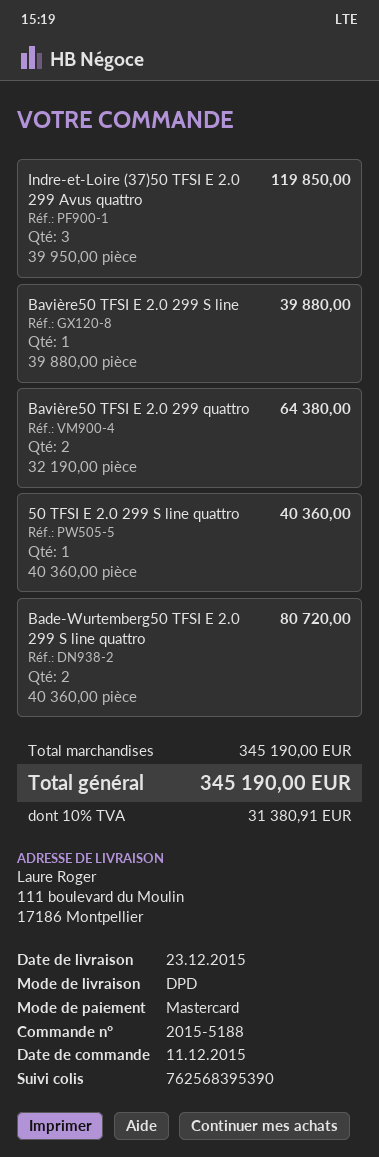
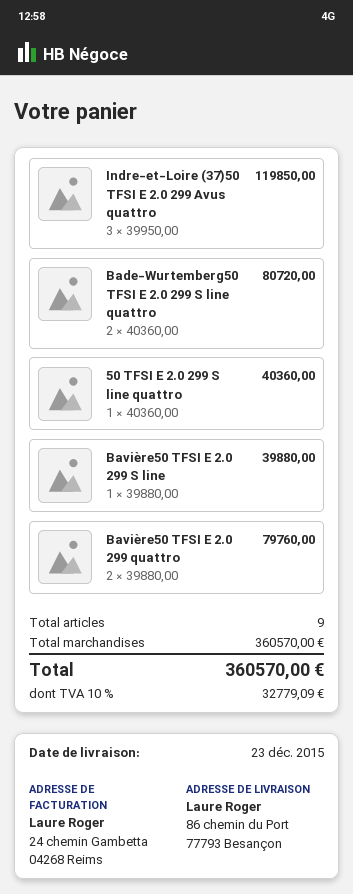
ship to: 111 boulevard du Moulin, 17186 Montpellier -> 86 chemin du Port, 77793 Besançon
Bavière50 TFSI E 2.0 299 quattro: 2 x 32190.00 = 64380.00 -> 2 x 39880.00 = 79760.00
subtotal: 345190.00 -> 360570.00
tax: 10% = 31380.91 -> 10% = 32779.09
total: 345190.00 -> 360570.00

